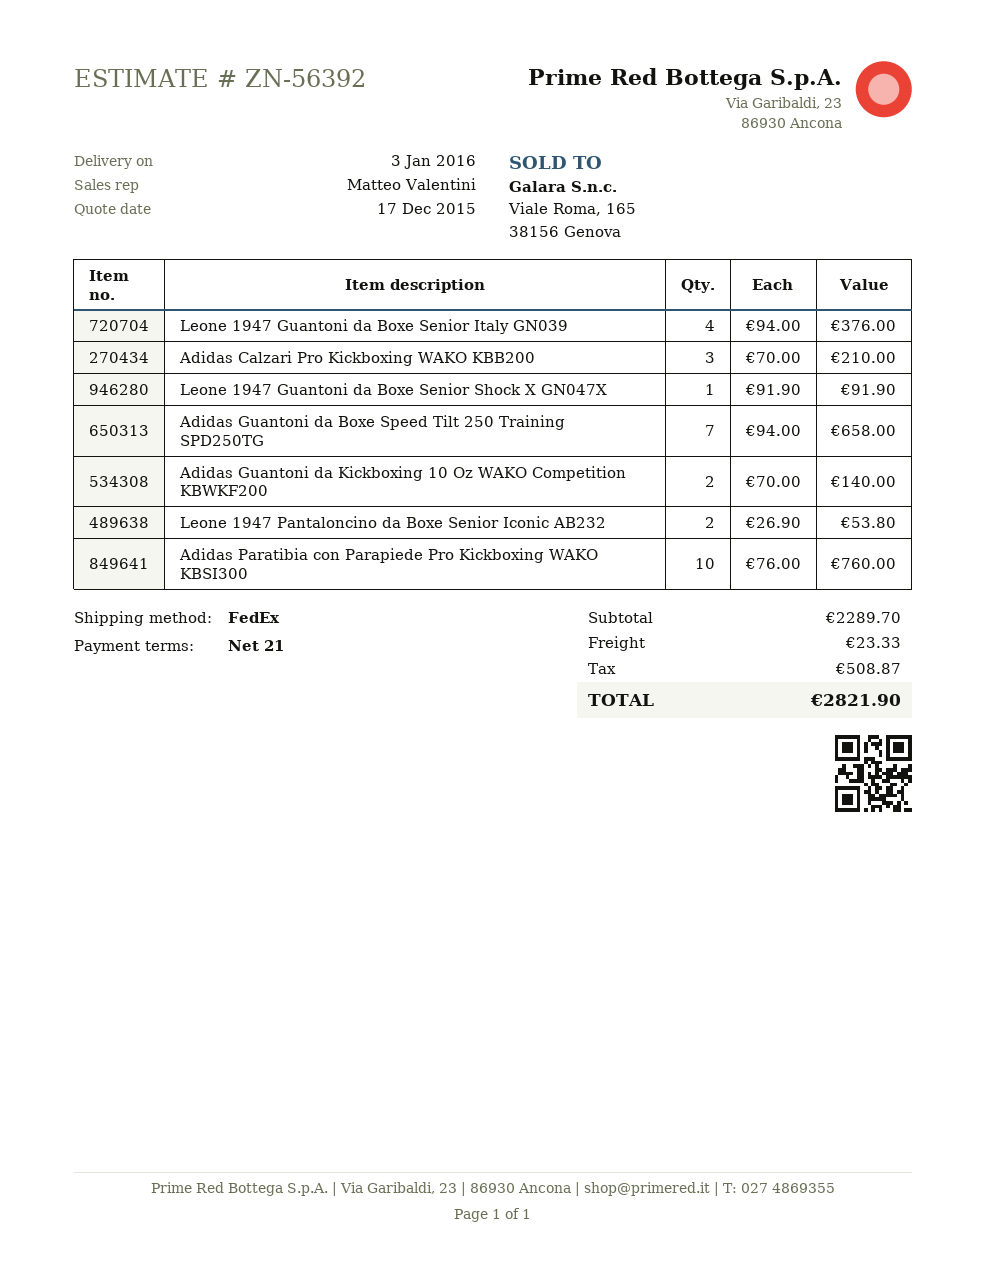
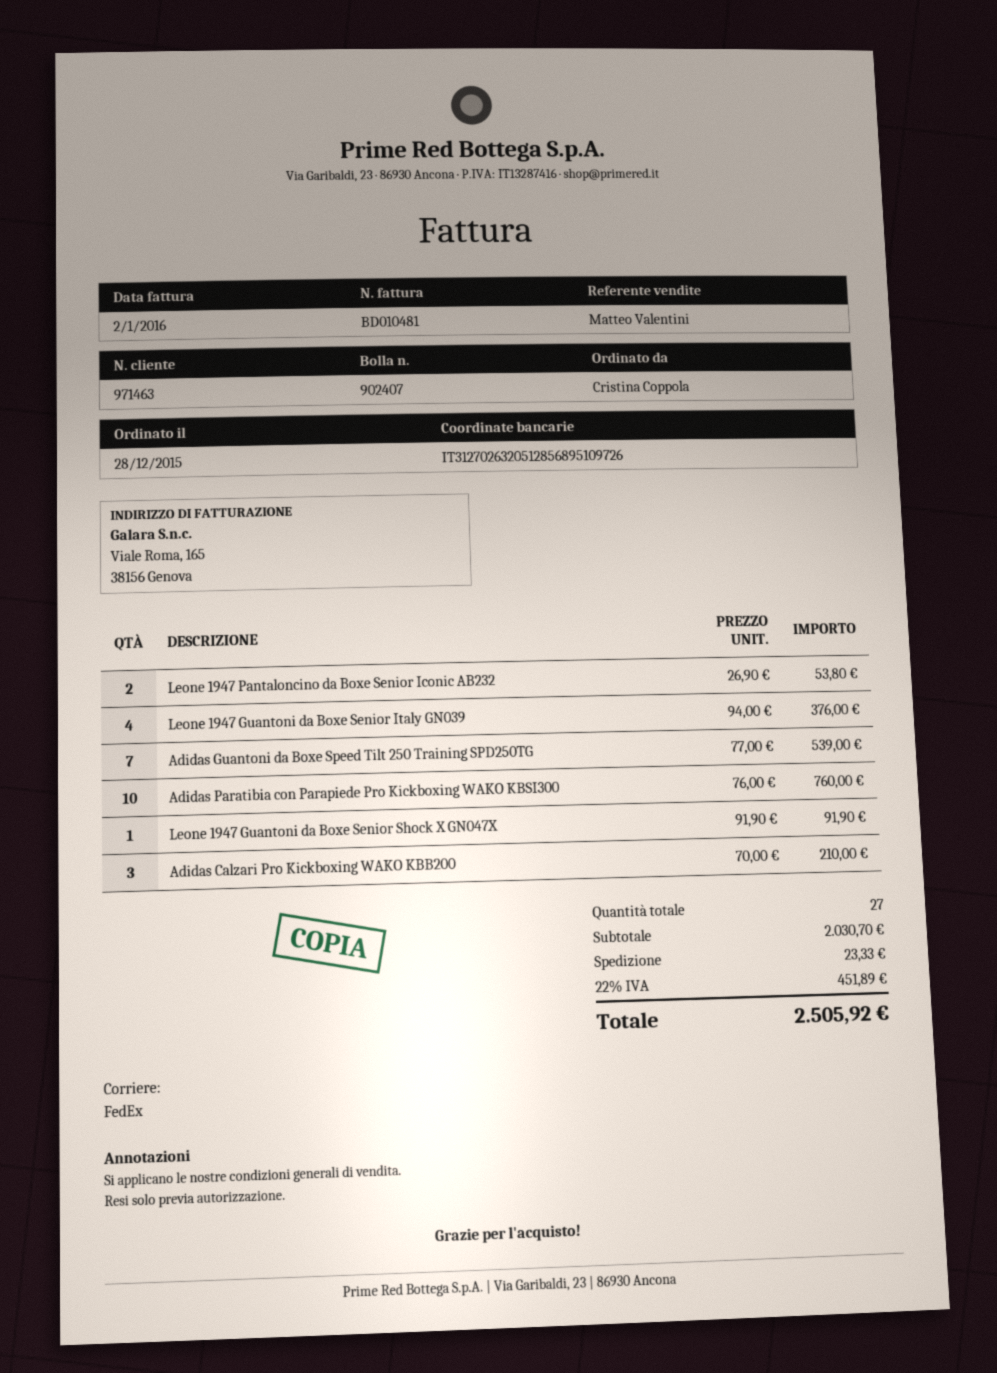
Adidas Guantoni da Boxe Speed Tilt 250 Training SPD250TG: 7 x 94.00 = 658.00 -> 7 x 77.00 = 539.00
Adidas Guantoni da Kickboxing 10 Oz WAKO Competition KBWKF200: 2 x 70.00 = 140.00 -> none
subtotal: 2289.70 -> 2030.70
tax: 508.87 -> 451.89
total: 2821.90 -> 2505.92

